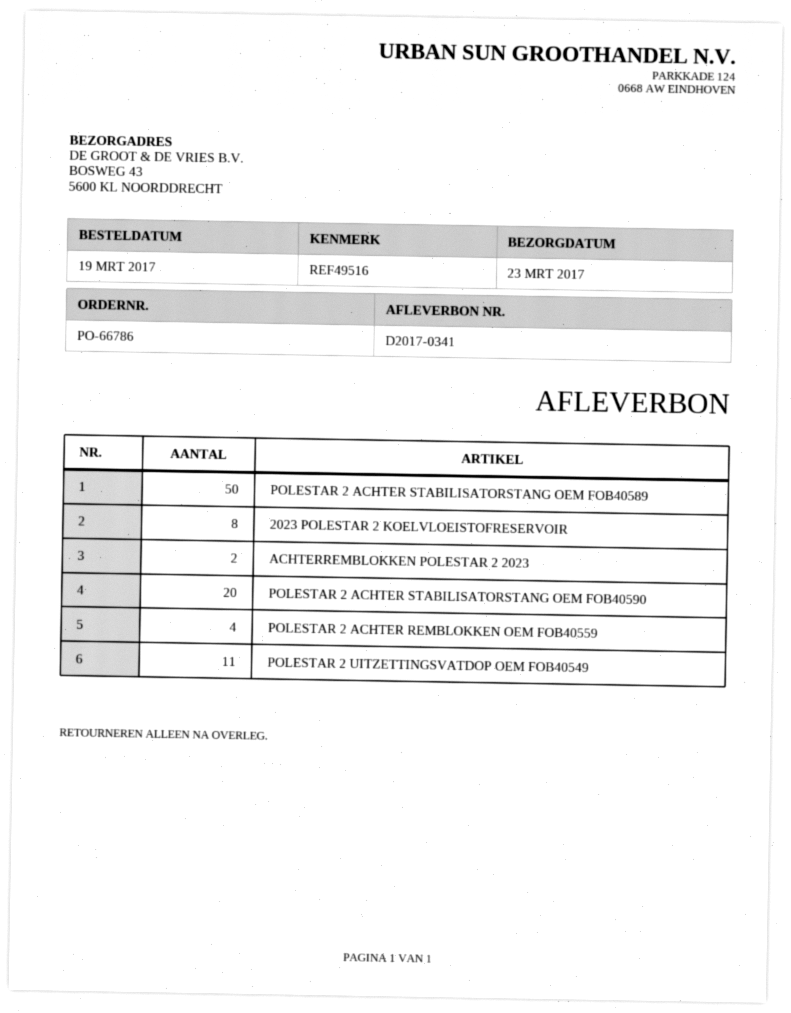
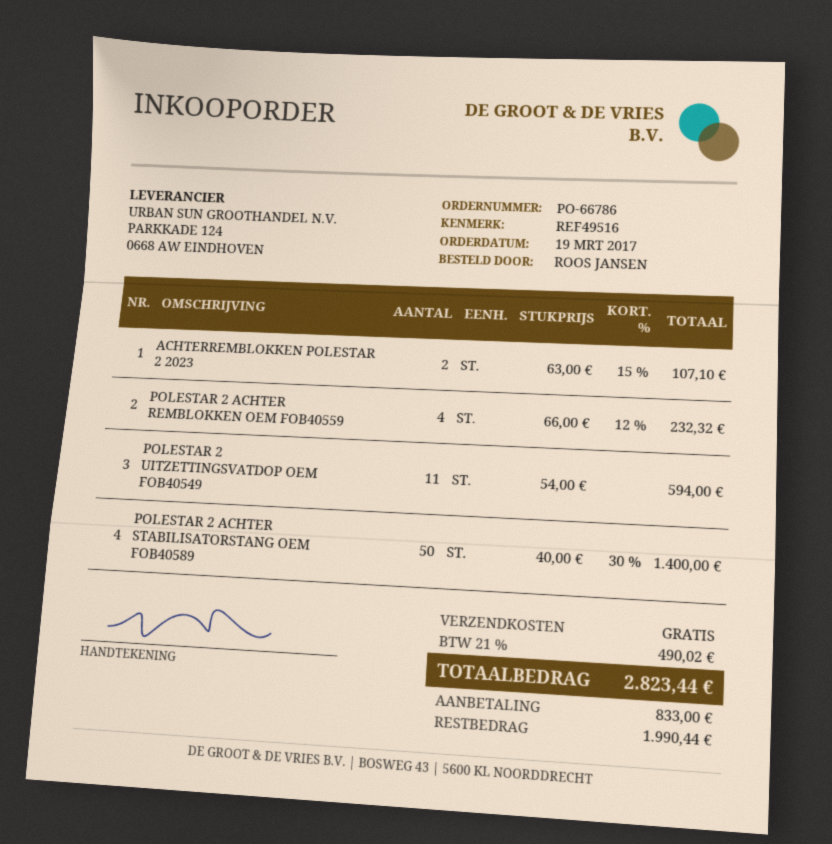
2023 POLESTAR 2 KOELVLOEISTOFRESERVOIR: 8 -> none
POLESTAR 2 ACHTER STABILISATORSTANG OEM FOB40590: 20 -> none

